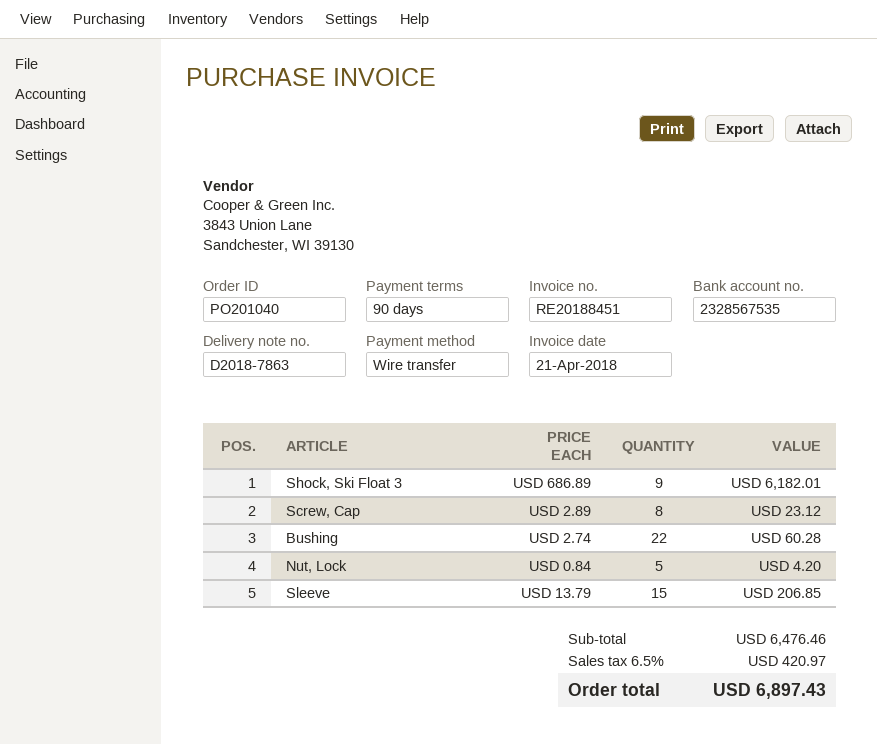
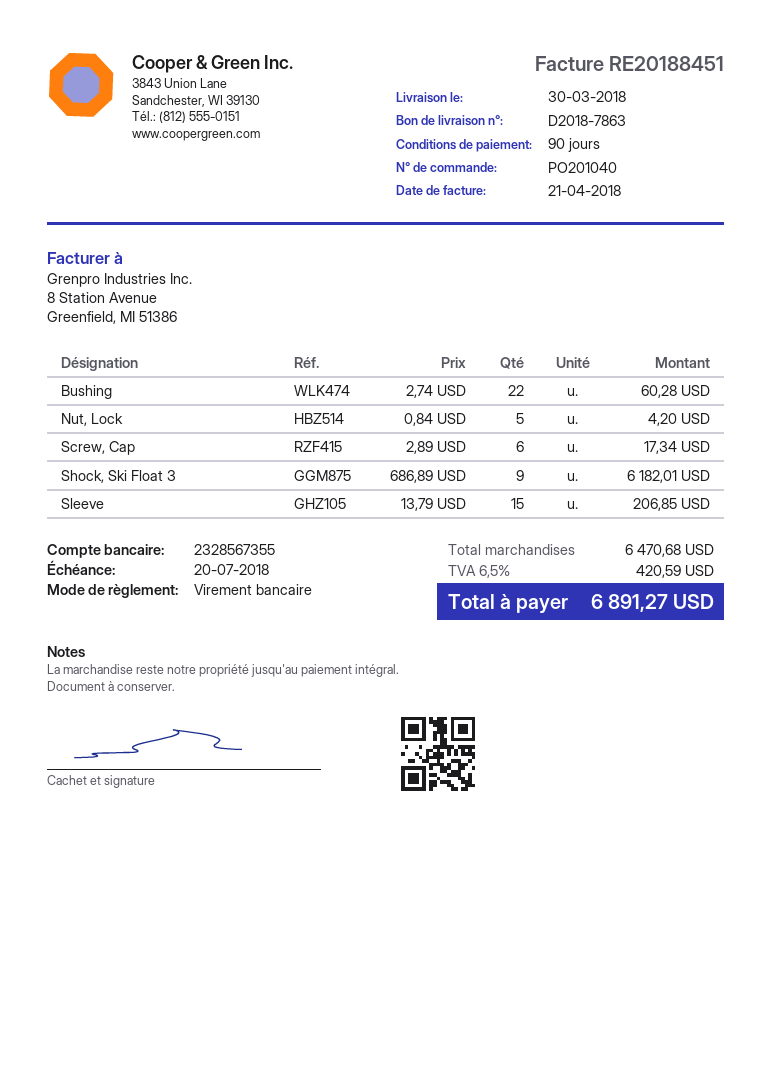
bank account: 2328567535 -> 2328567355
Screw, Cap: 8 x 2.89 = 23.12 -> 6 x 2.89 = 17.34
subtotal: 6476.46 -> 6470.68
tax: 6.5% = 420.97 -> 6.5% = 420.59
total: 6897.43 -> 6891.27

